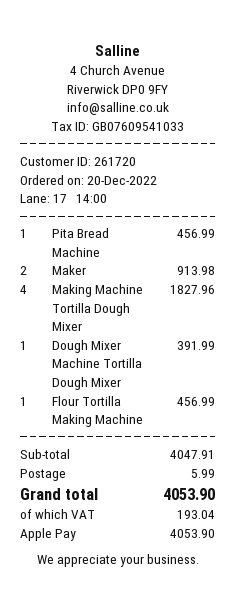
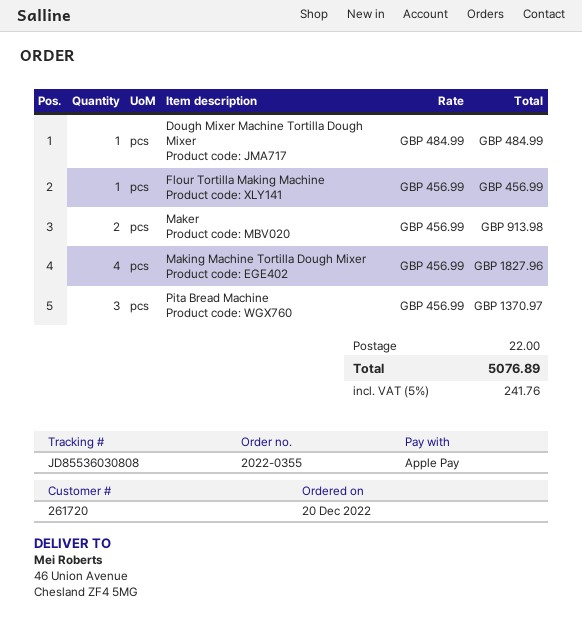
Pita Bread Machine: 1 for 456.99 -> 3 for 1370.97
Dough Mixer Machine Tortilla Dough Mixer: 1 for 391.99 -> 1 for 484.99
shipping: 5.99 -> 22.00
tax: 193.04 -> 241.76
total: 4053.90 -> 5076.89

